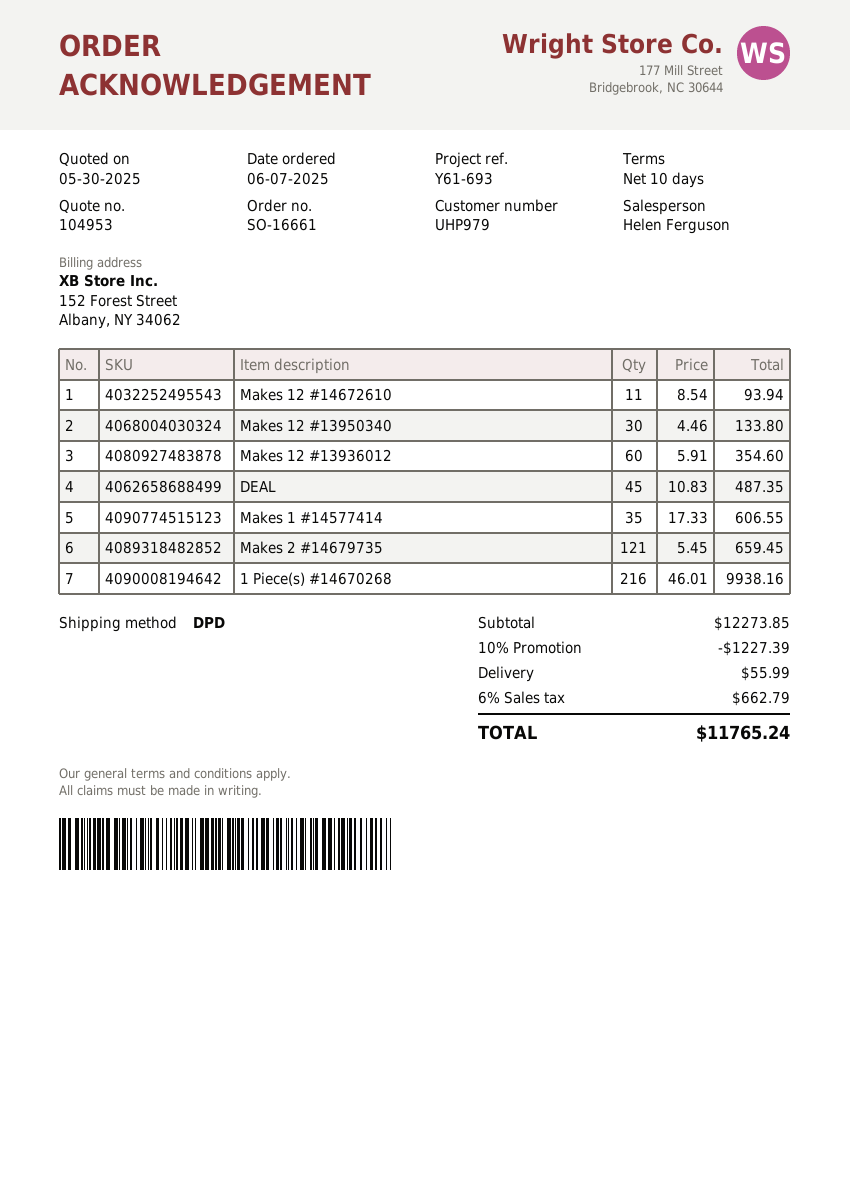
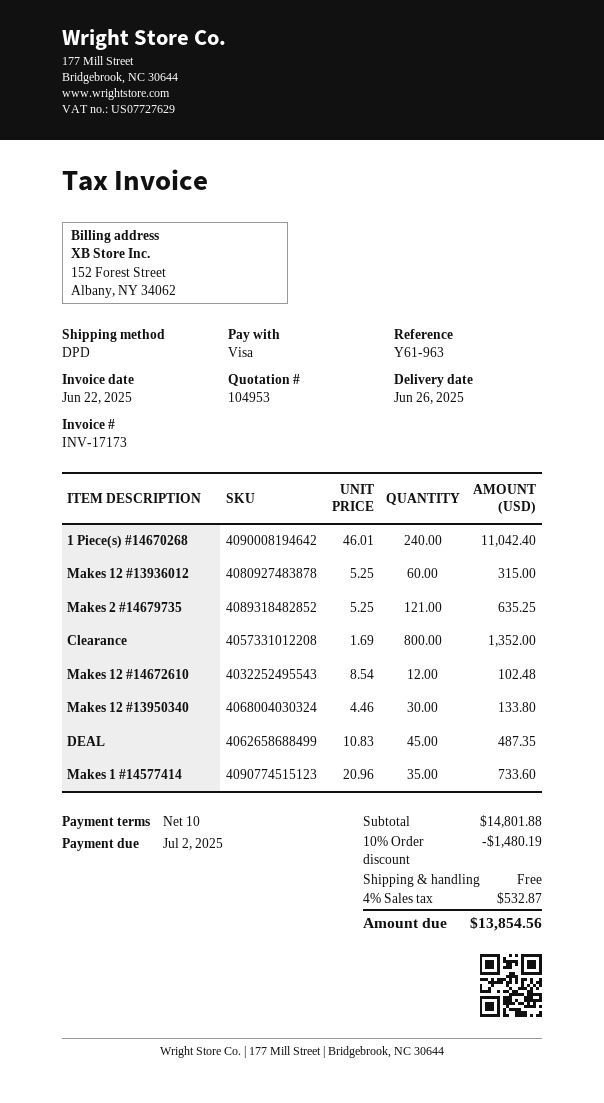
reference: Y61-693 -> Y61-963
Makes 12 #14672610: 11 x 8.54 = 93.94 -> 12 x 8.54 = 102.48
Makes 12 #13936012: 60 x 5.91 = 354.60 -> 60 x 5.25 = 315.00
Makes 1 #14577414: 35 x 17.33 = 606.55 -> 35 x 20.96 = 733.60
Makes 2 #14679735: 121 x 5.45 = 659.45 -> 121 x 5.25 = 635.25
1 Piece(s) #14670268: 216 x 46.01 = 9938.16 -> 240 x 46.01 = 11042.40
Clearance: none -> 800 x 1.69 = 1352.00
subtotal: 12273.85 -> 14801.88
discount: 10% = 1227.39 -> 10% = 1480.19
shipping: 55.99 -> 0.00
tax: 6% = 662.79 -> 4% = 532.87
total: 11765.24 -> 13854.56

